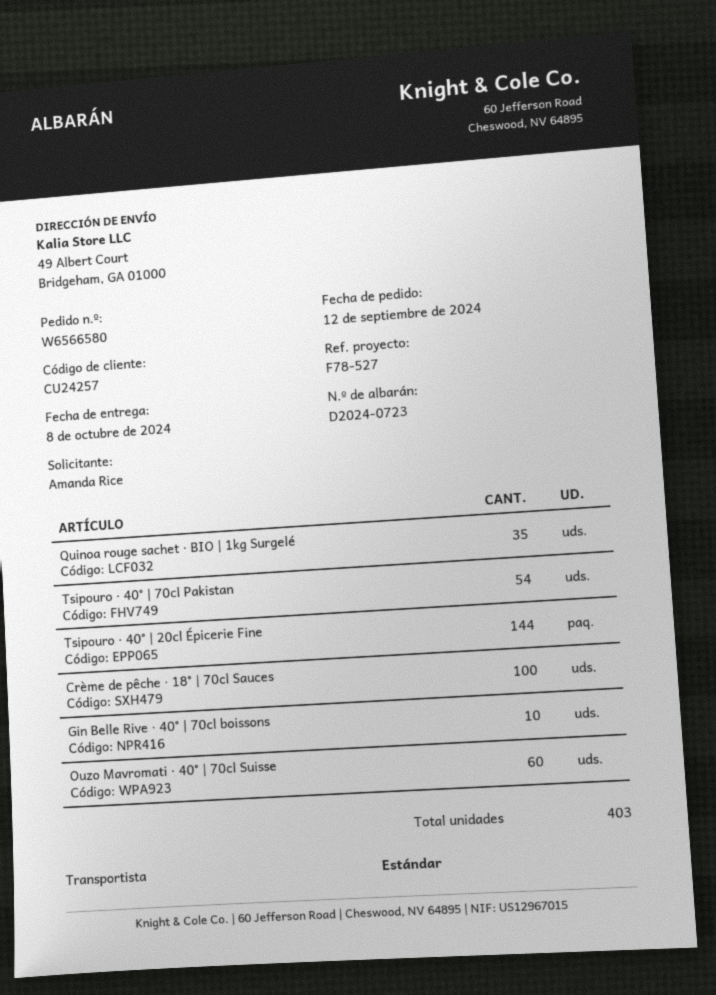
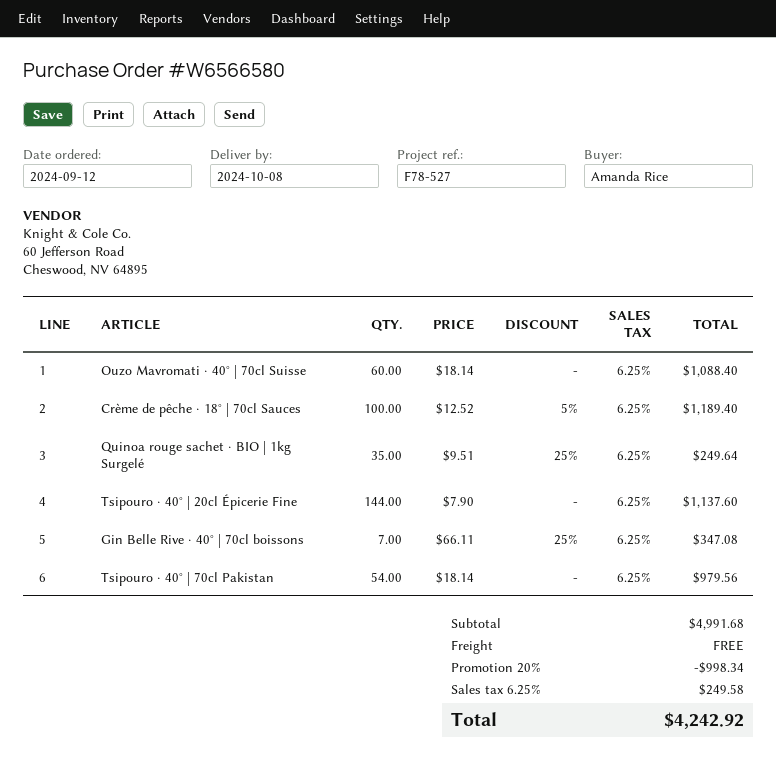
Gin Belle Rive · 40° | 70cl boissons: 10 -> 7

